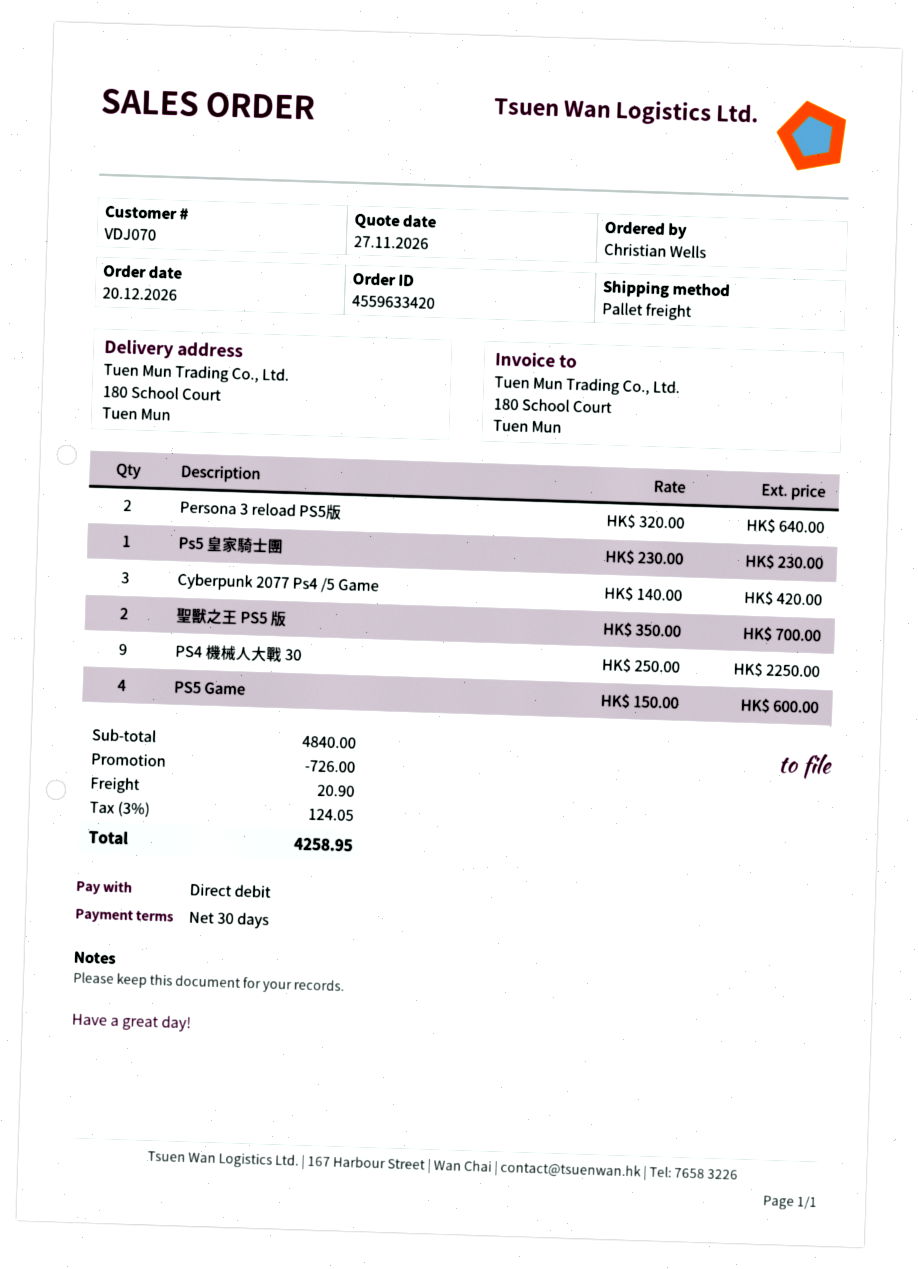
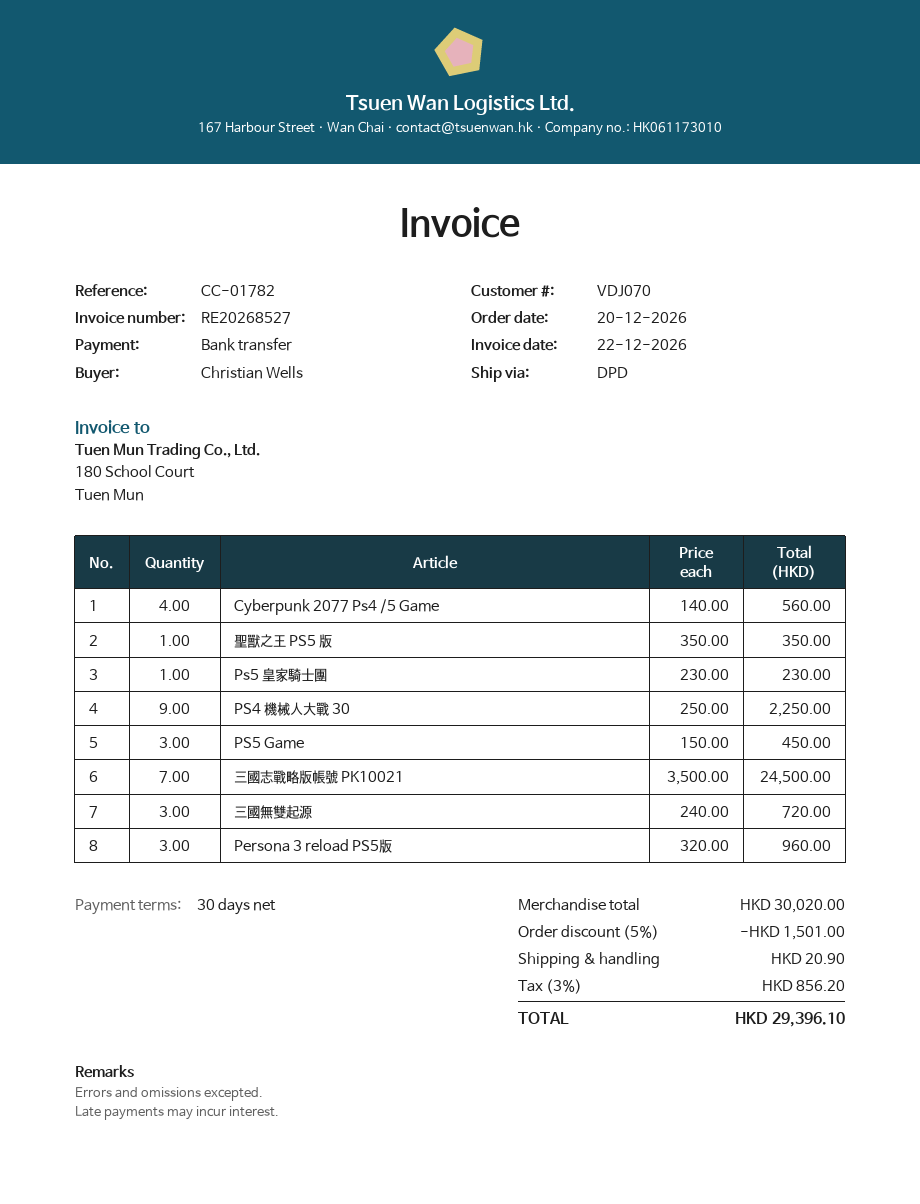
payment method: direct debit -> bank transfer
shipping method: pallet freight -> DPD
Persona 3 reload PS5版: 2 x 320.00 = 640.00 -> 3 x 320.00 = 960.00
Cyberpunk 2077 Ps4 /5 Game: 3 x 140.00 = 420.00 -> 4 x 140.00 = 560.00
聖獸之王 PS5 版: 2 x 350.00 = 700.00 -> 1 x 350.00 = 350.00
PS5 Game: 4 x 150.00 = 600.00 -> 3 x 150.00 = 450.00
三國志戰略版帳號 PK10021: none -> 7 x 3500.00 = 24500.00
三國無雙起源: none -> 3 x 240.00 = 720.00
subtotal: 4840.00 -> 30020.00
discount: 726.00 -> 1501.00
tax: 3% = 124.05 -> 3% = 856.20
total: 4258.95 -> 29396.10

